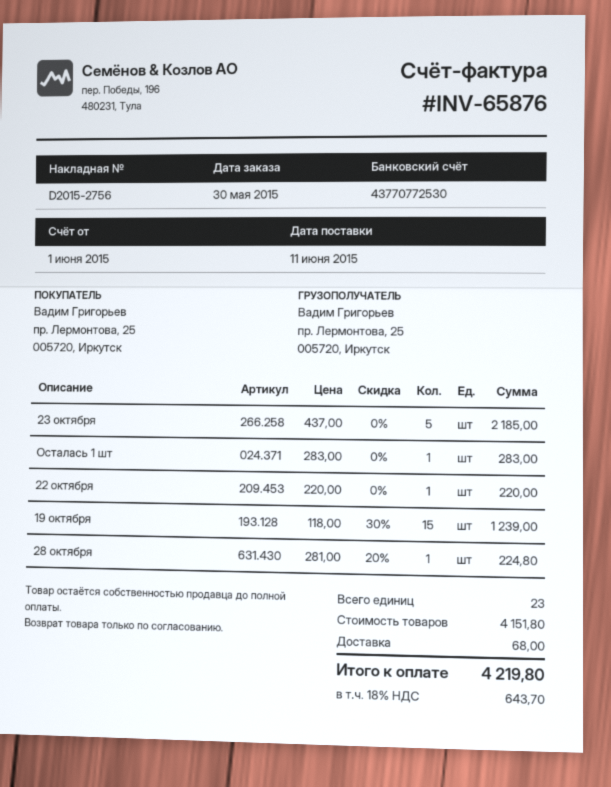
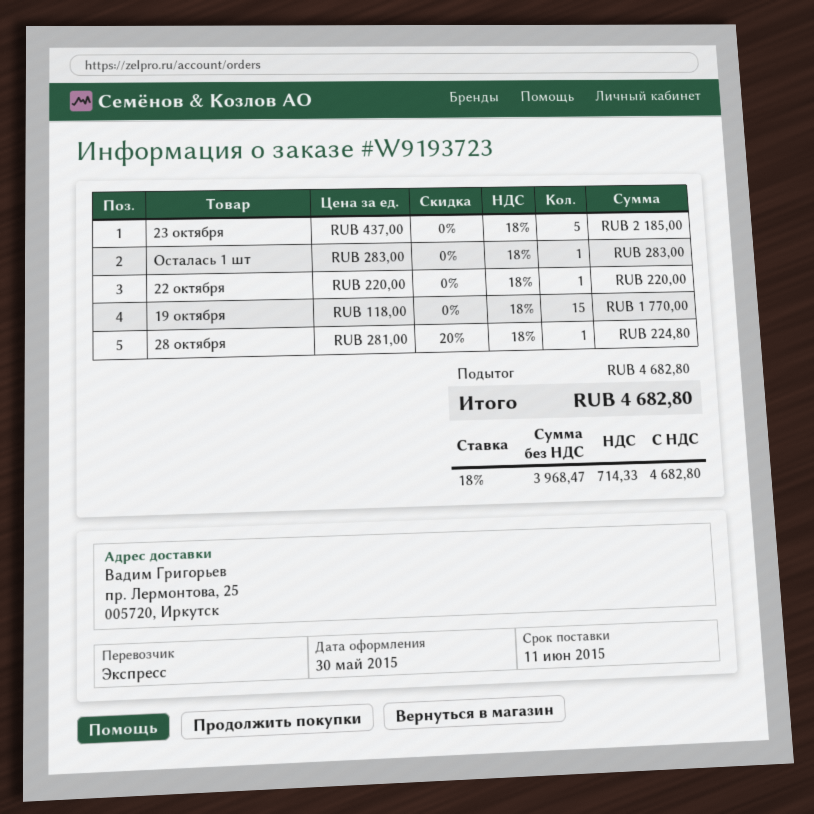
19 октября: 15 x 118.00 - 30% = 1239.00 -> 15 x 118.00 = 1770.00
subtotal: 4151.80 -> 4682.80
shipping: 68.00 -> none
tax: 18% = 643.70 -> 18% = 714.33
total: 4219.80 -> 4682.80

